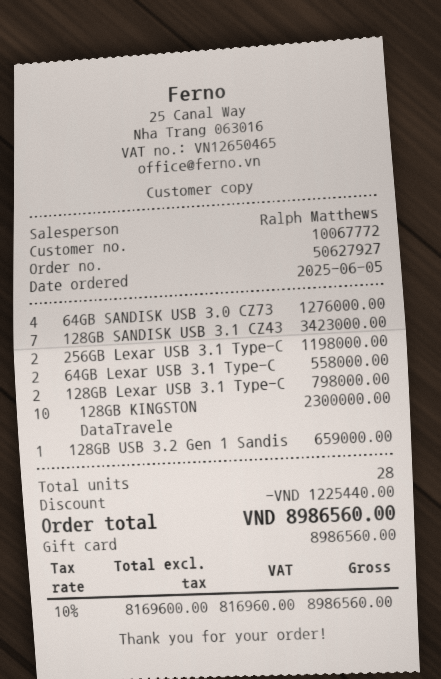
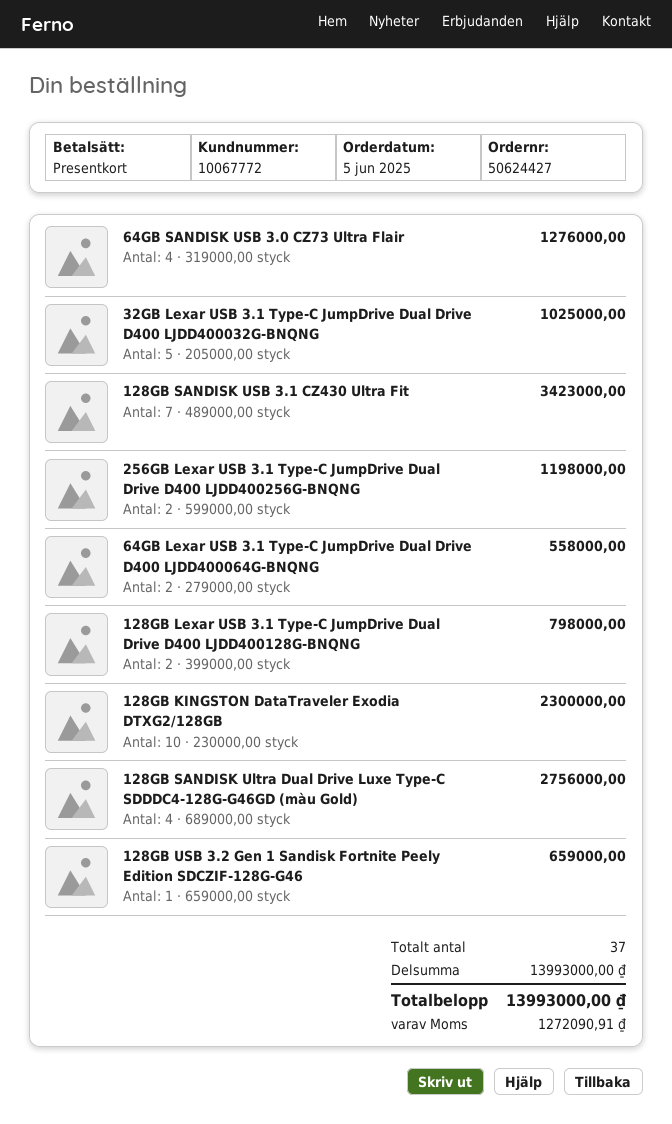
order number: 50627927 -> 50624427
32GB Lexar USB 3.1 Type-C JumpDrive Dual Drive D400 LJDD400032G-BNQNG: none -> 5 for 1025000.00
128GB SANDISK Ultra Dual Drive Luxe Type-C SDDDC4-128G-G46GD (màu Gold): none -> 4 for 2756000.00
total quantity: 28 -> 37
discount: 1225440.00 -> none
tax: 816960.00 -> 1272090.91
total: 8986560.00 -> 13993000.00

